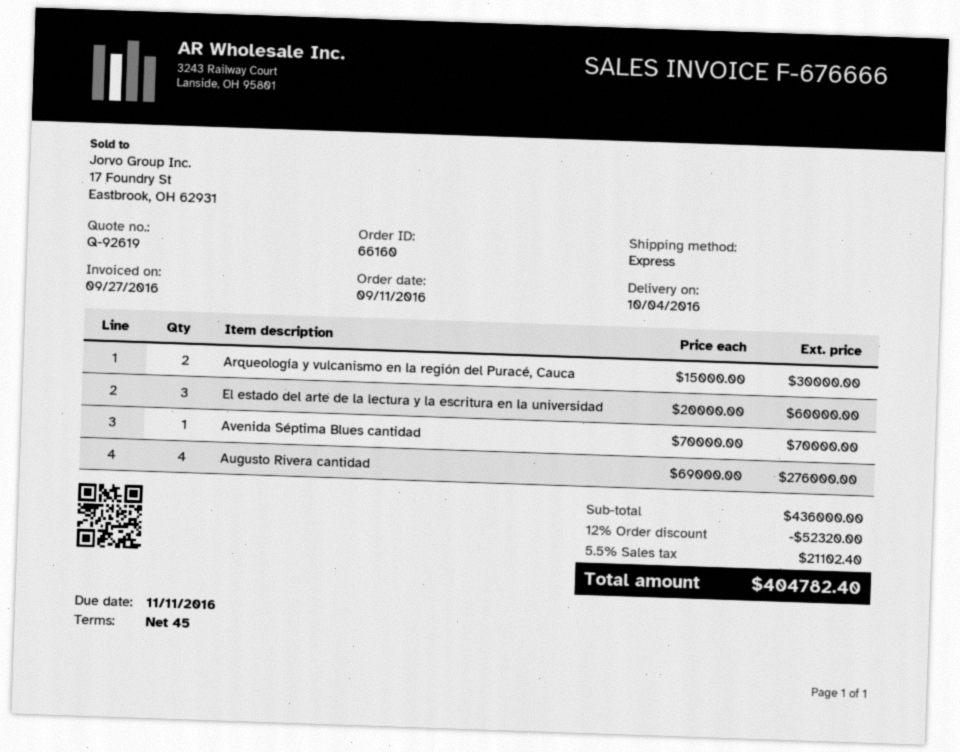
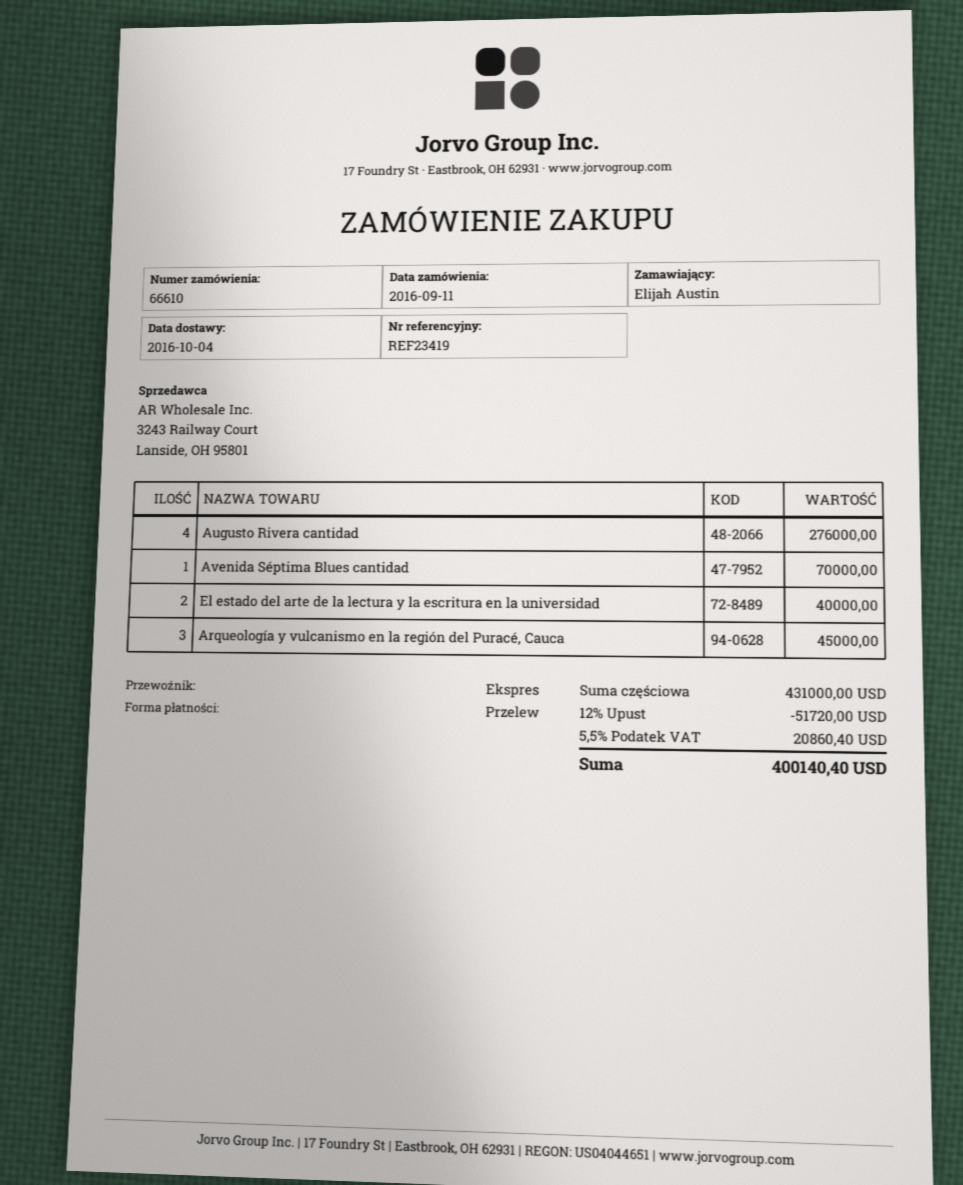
order number: 66160 -> 66610
Arqueología y vulcanismo en la región del Puracé, Cauca: 2 for 30000.00 -> 3 for 45000.00
El estado del arte de la lectura y la escritura en la universidad: 3 for 60000.00 -> 2 for 40000.00
subtotal: 436000.00 -> 431000.00
discount: 12% = 52320.00 -> 12% = 51720.00
tax: 5.5% = 21102.40 -> 5.5% = 20860.40
total: 404782.40 -> 400140.40

